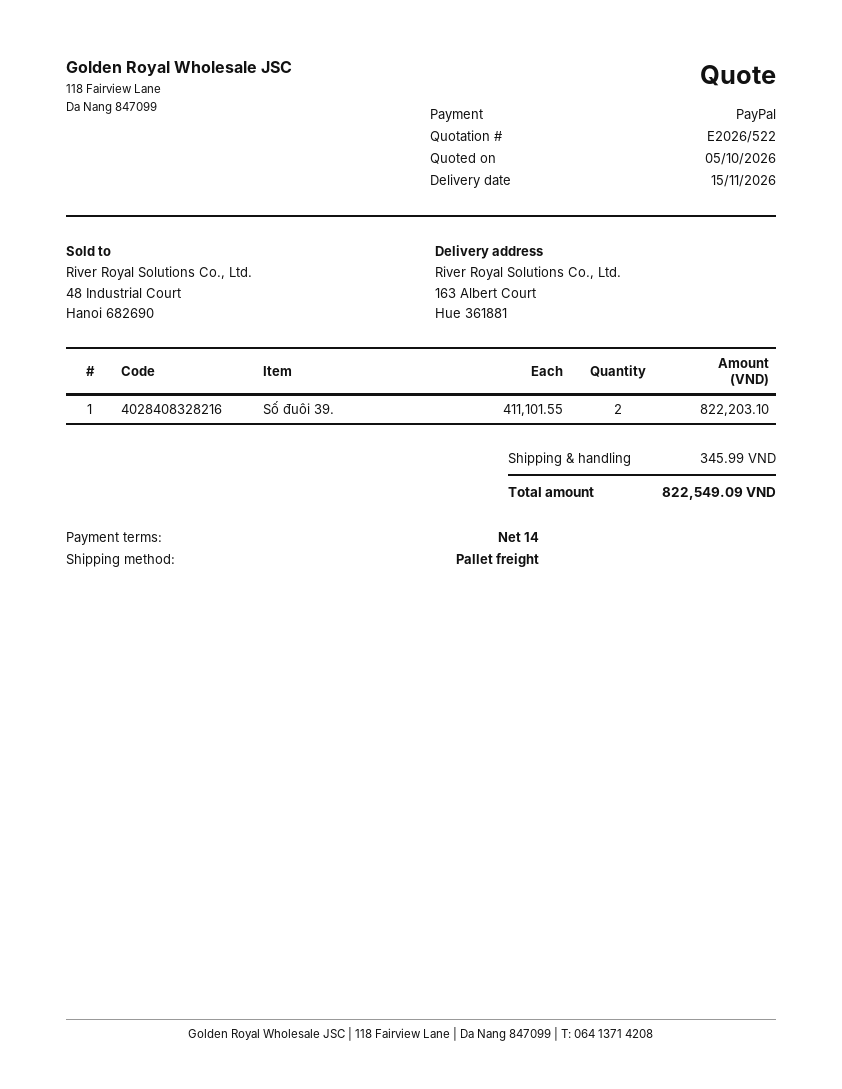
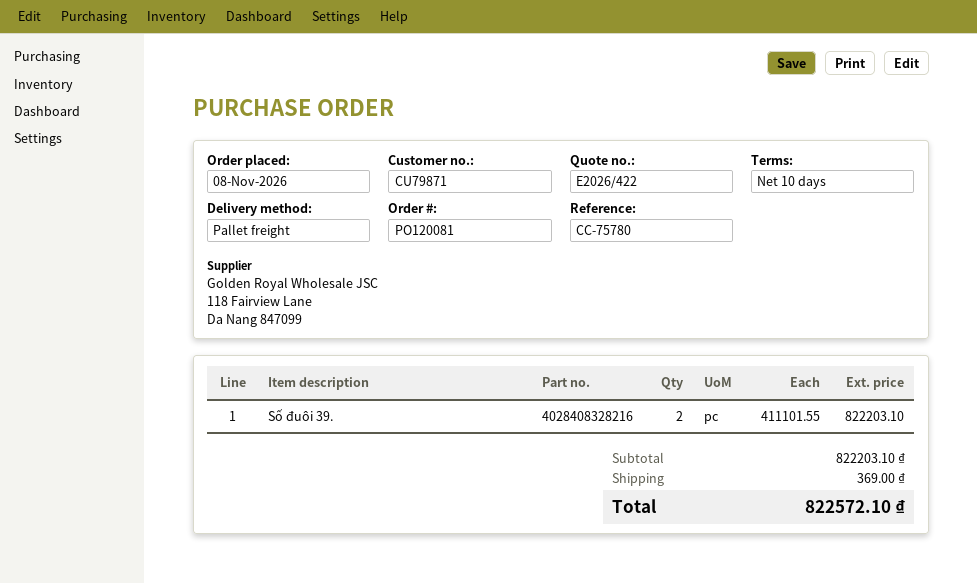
quote number: E2026/522 -> E2026/422
payment terms: 14 days -> 10 days
shipping: 345.99 -> 369.00
total: 822549.09 -> 822572.10

